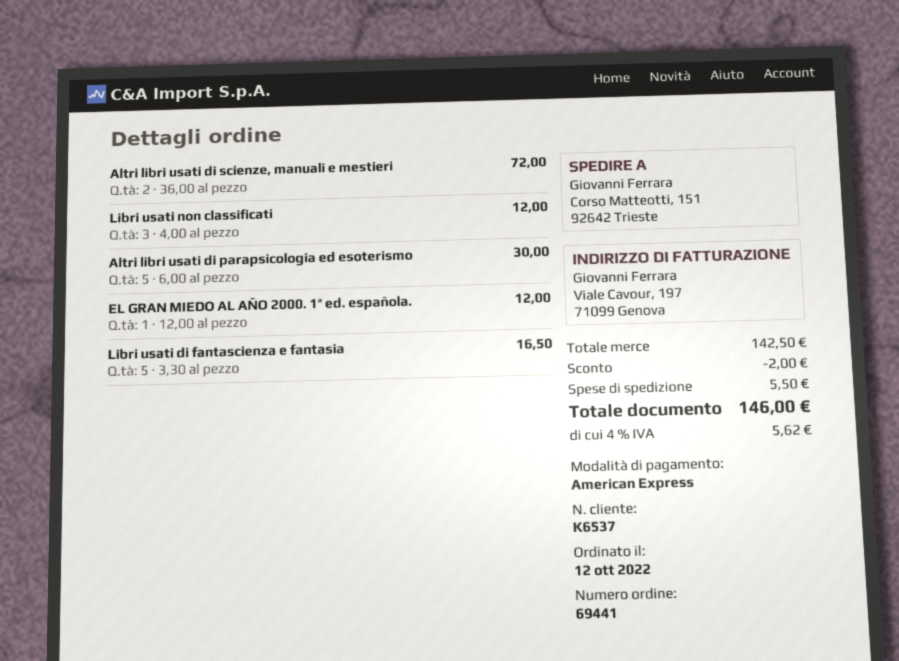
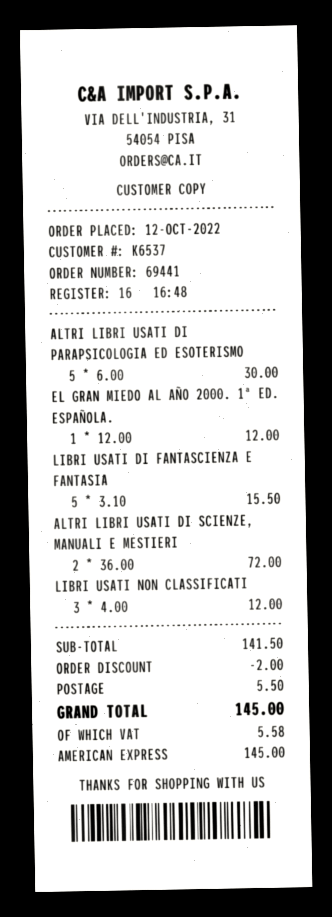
Libri usati di fantascienza e fantasia: 5 x 3.30 = 16.50 -> 5 x 3.10 = 15.50
subtotal: 142.50 -> 141.50
tax: 5.62 -> 5.58
total: 146.00 -> 145.00

